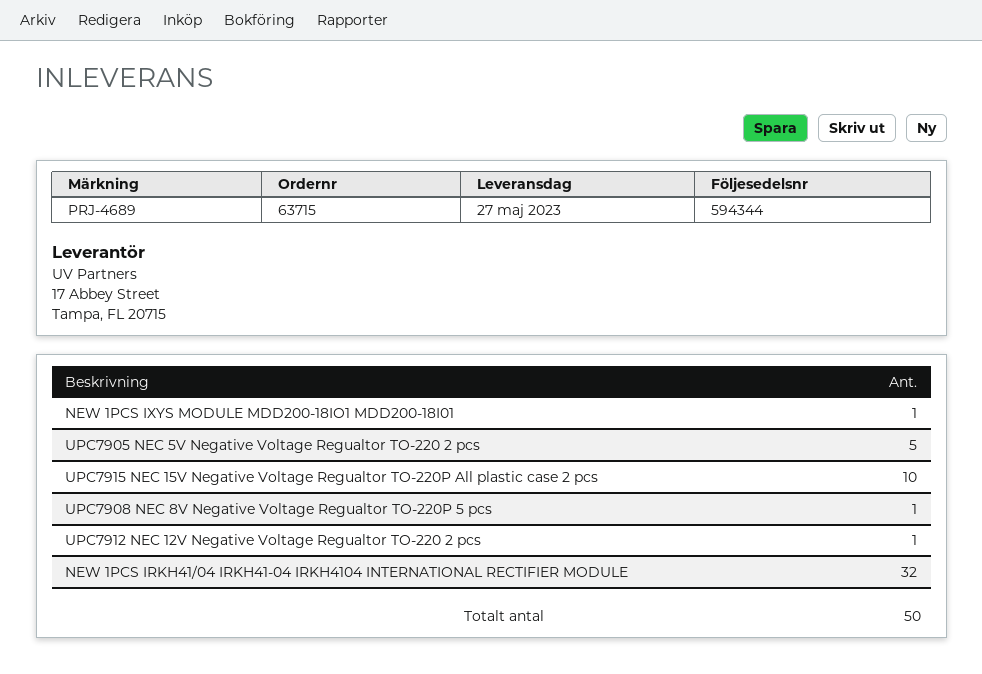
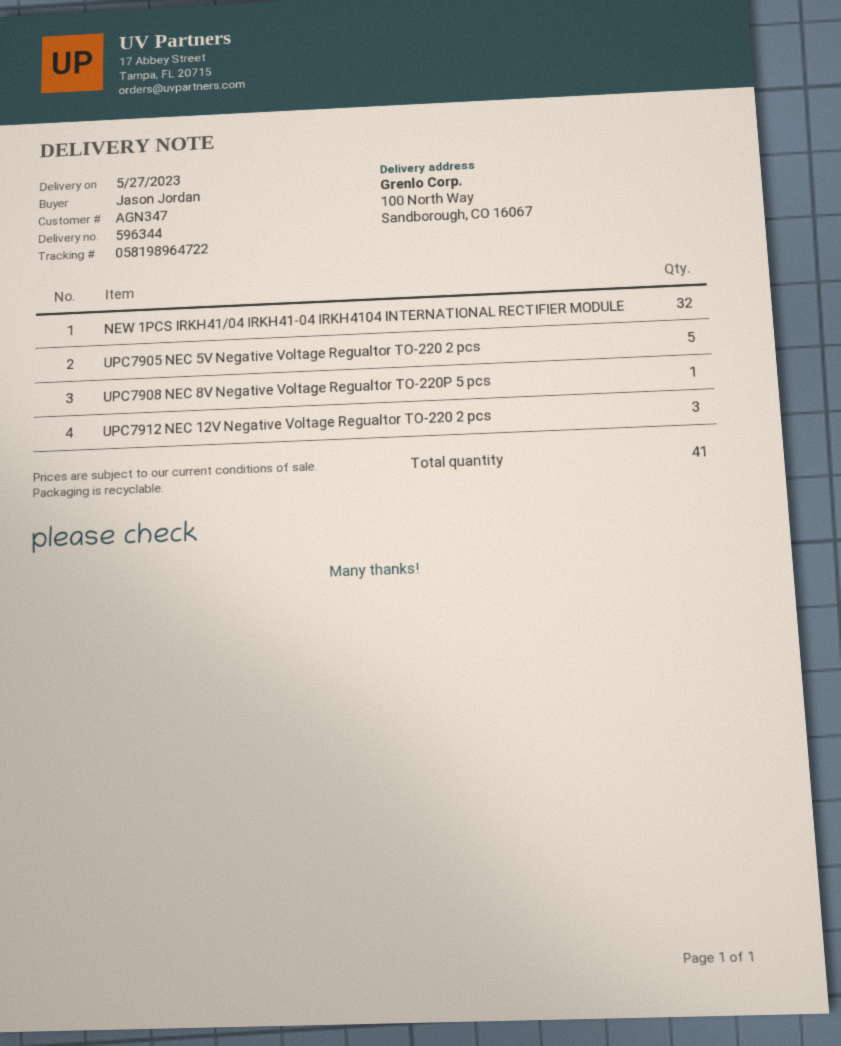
delivery note number: 594344 -> 596344
NEW 1PCS IXYS MODULE MDD200-18IO1 MDD200-18I01: 1 -> none
UPC7915 NEC 15V Negative Voltage Regualtor TO-220P All plastic case 2 pcs: 10 -> none
UPC7912 NEC 12V Negative Voltage Regualtor TO-220 2 pcs: 1 -> 3
total quantity: 50 -> 41

